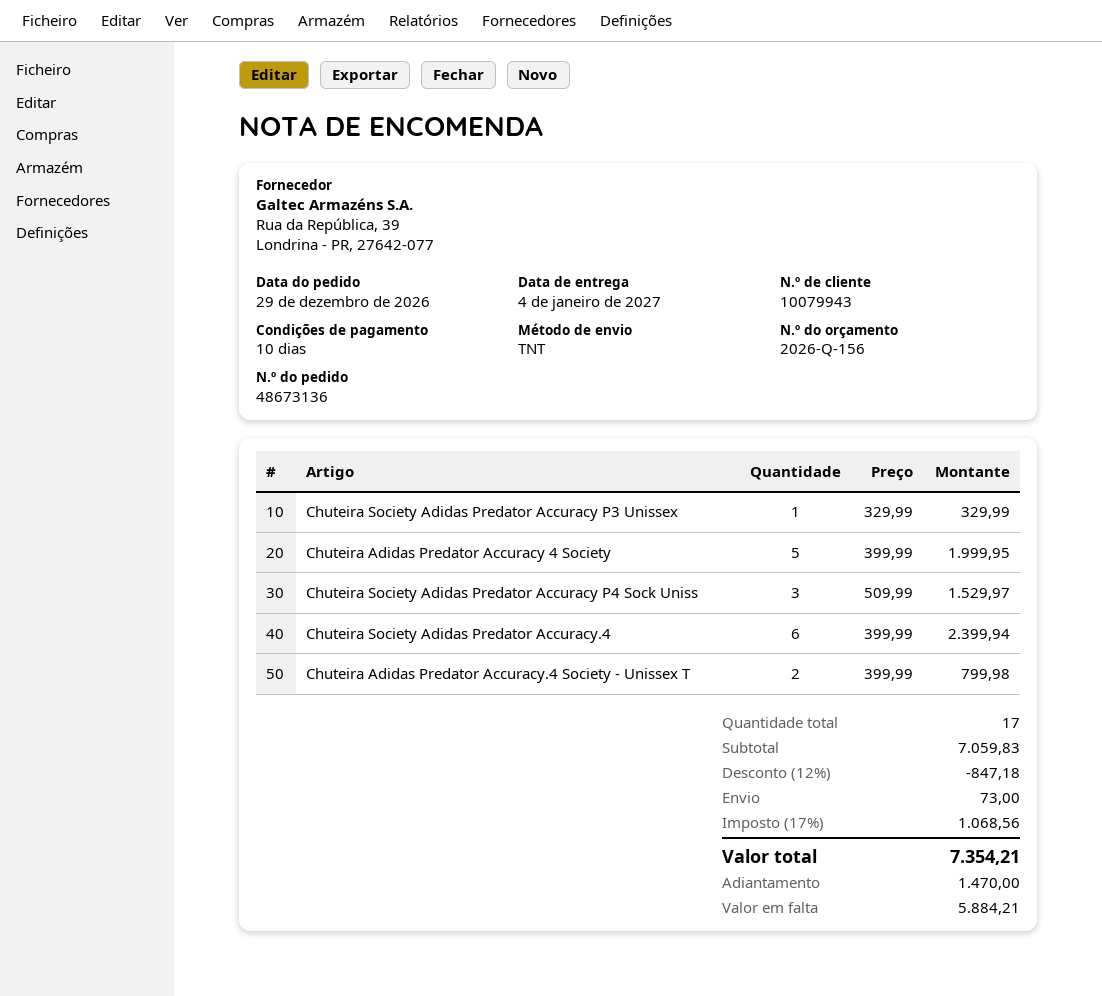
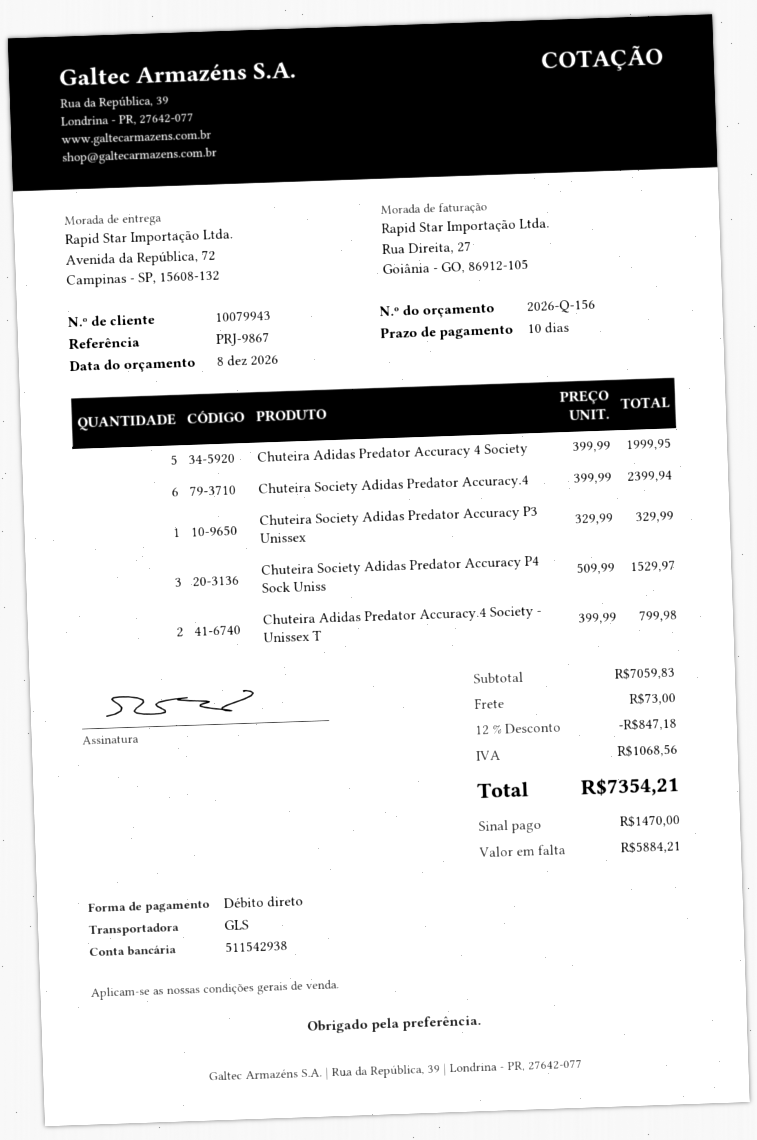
shipping method: TNT -> GLS

